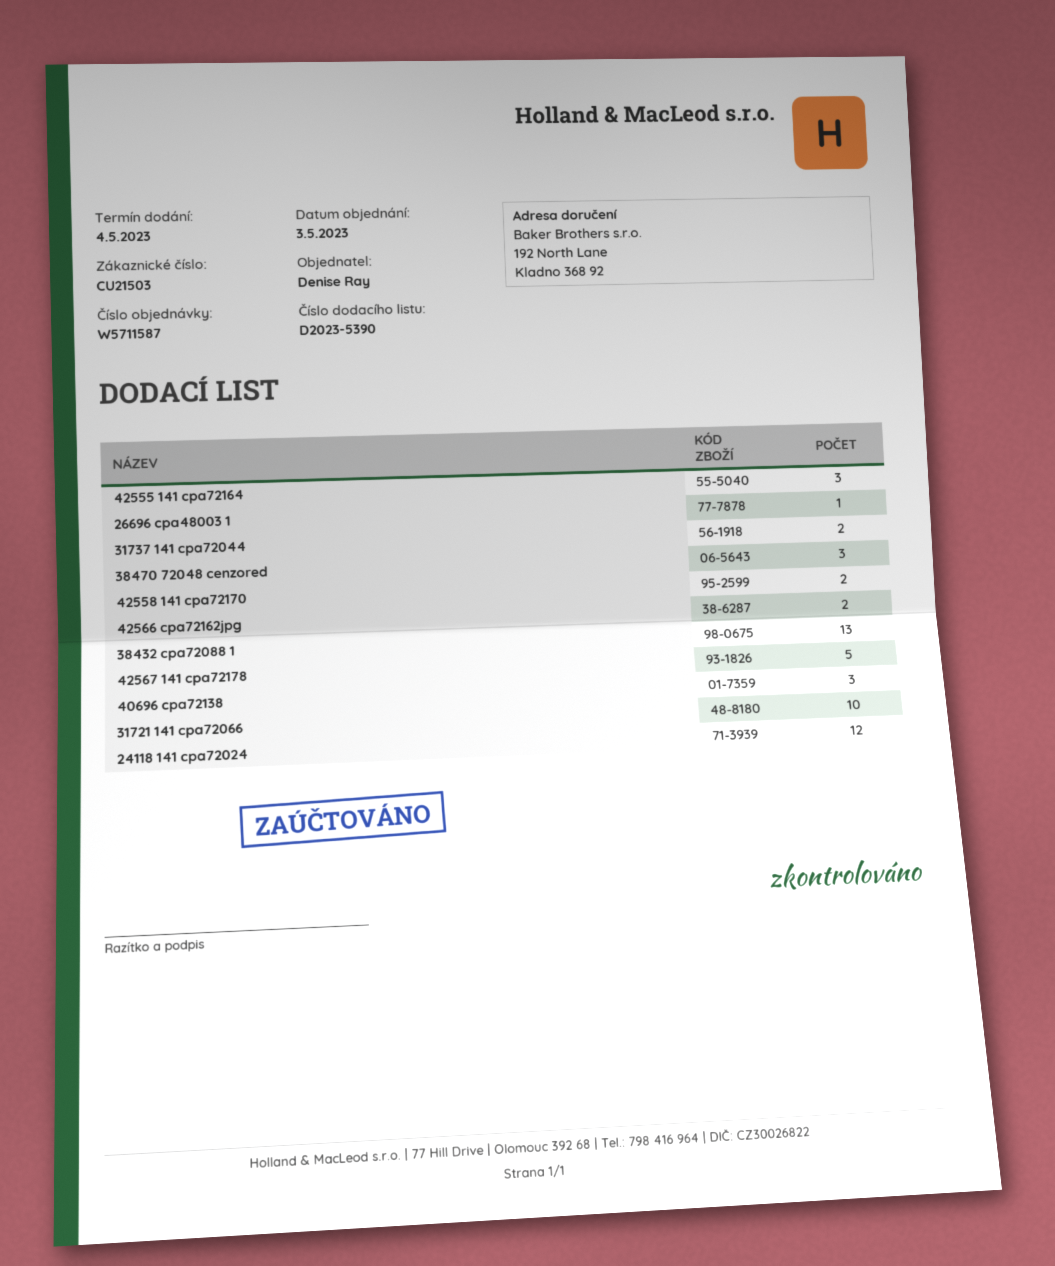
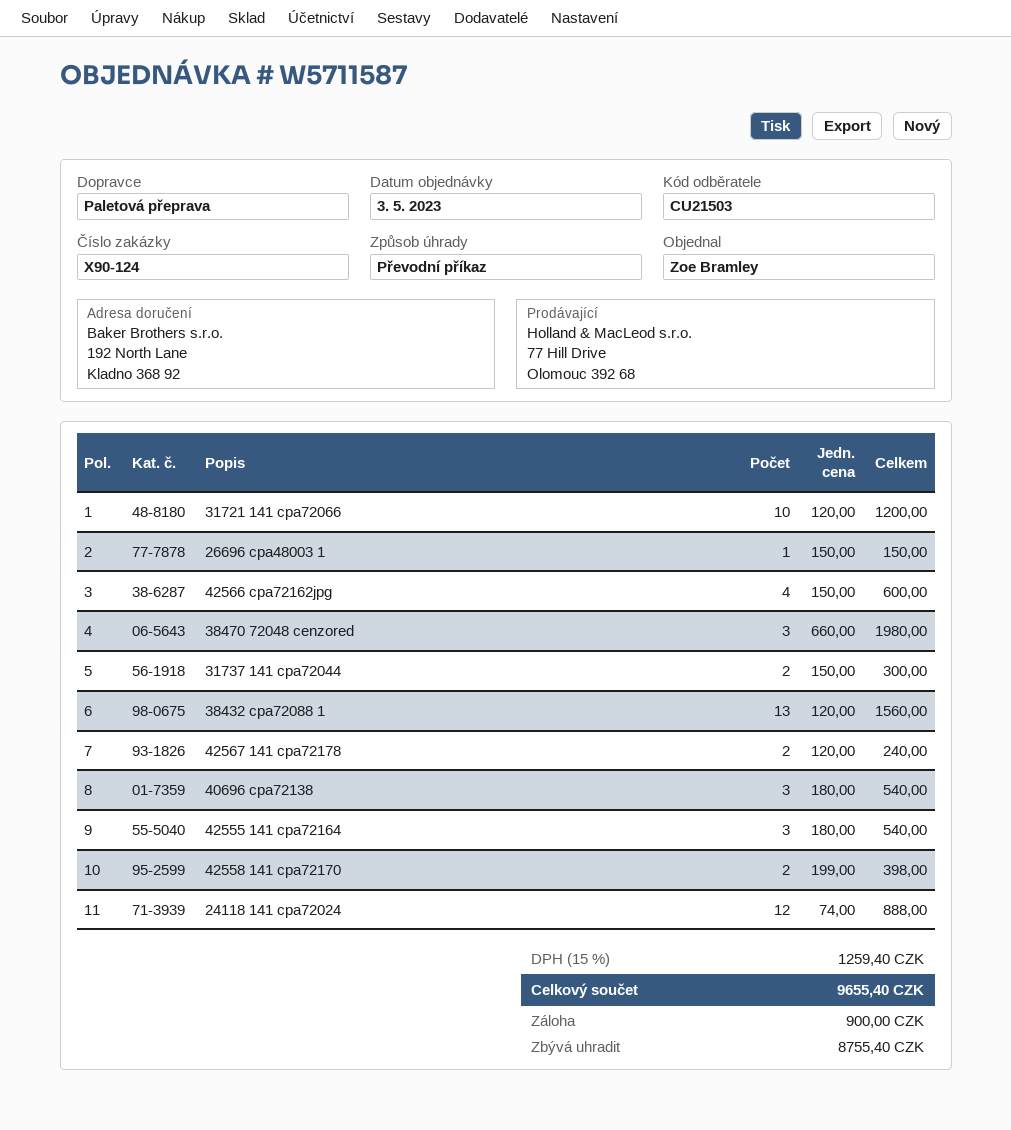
ordered by: Denise Ray -> Zoe Bramley
42566 cpa72162jpg: 2 -> 4
42567 141 cpa72178: 5 -> 2

